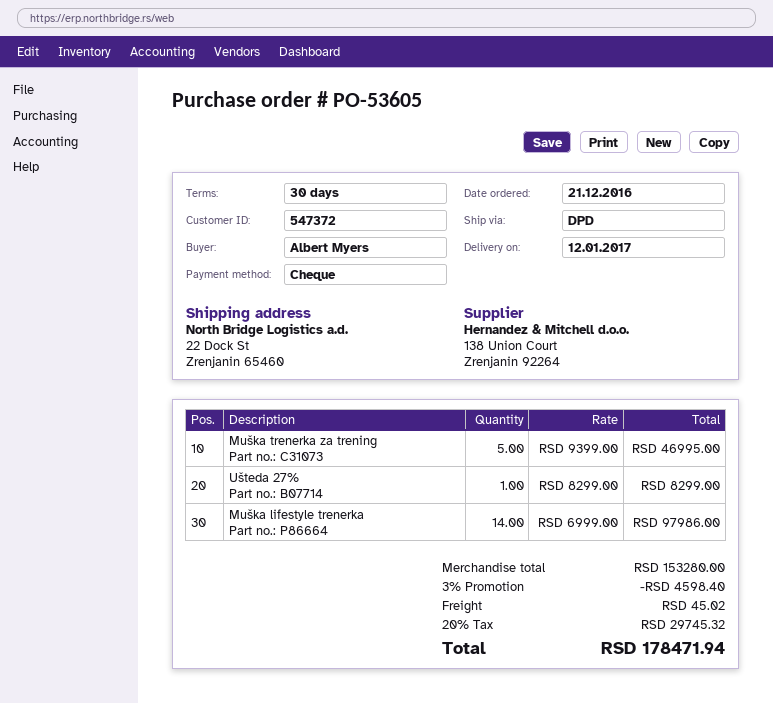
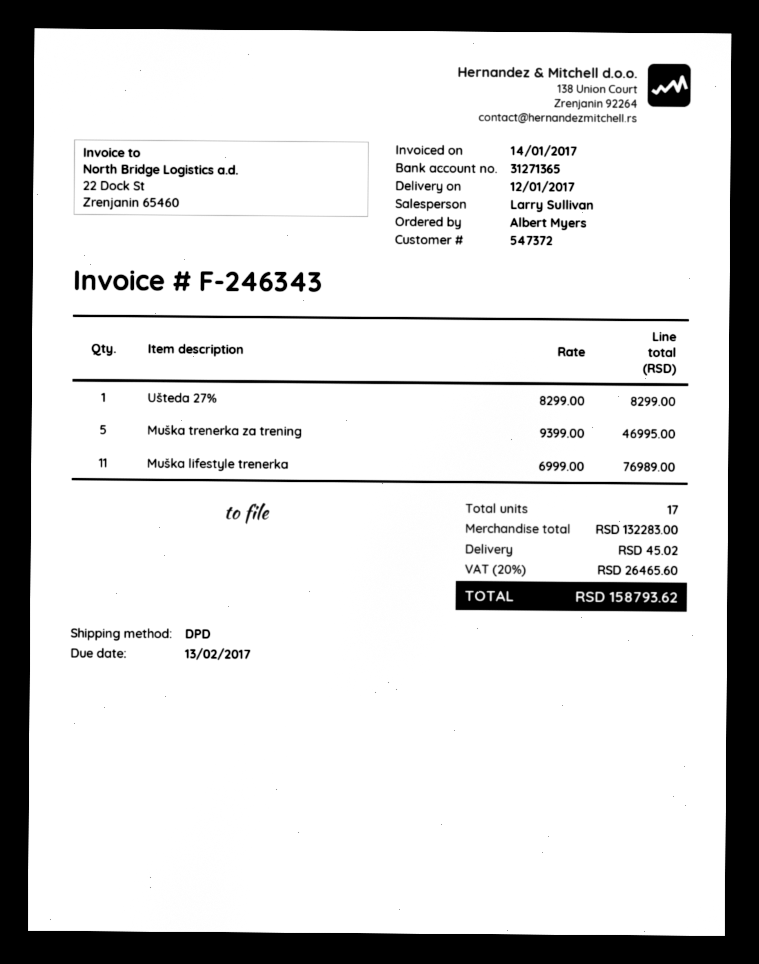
Muška lifestyle trenerka: 14 x 6999.00 = 97986.00 -> 11 x 6999.00 = 76989.00
subtotal: 153280.00 -> 132283.00
discount: 3% = 4598.40 -> none
tax: 20% = 29745.32 -> 20% = 26465.60
total: 178471.94 -> 158793.62

